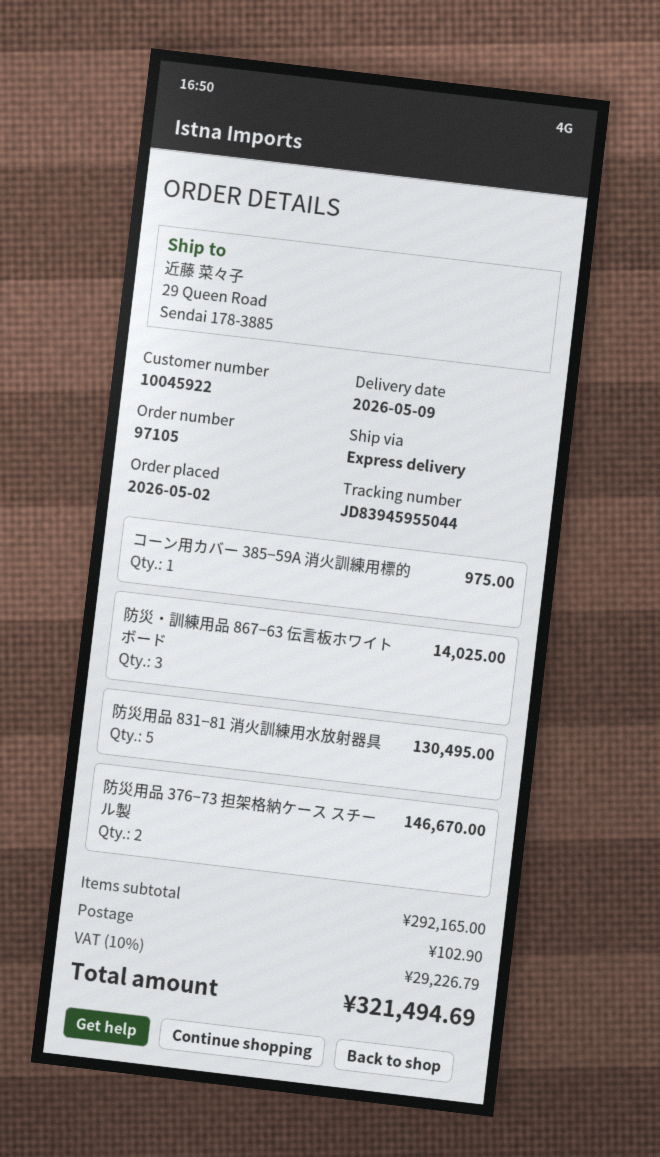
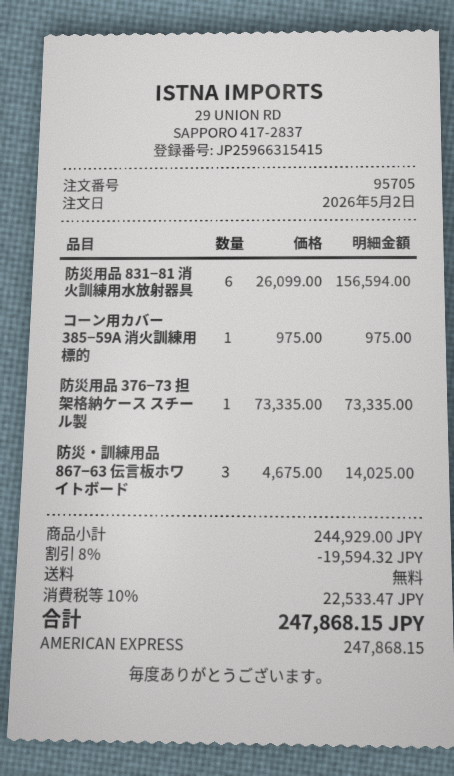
order number: 97105 -> 95705
防災用品 831−81 消火訓練用水放射器具: 5 for 130495.00 -> 6 for 156594.00
防災用品 376−73 担架格納ケース スチール製: 2 for 146670.00 -> 1 for 73335.00
subtotal: 292165.00 -> 244929.00
discount: none -> 8% = 19594.32
shipping: 102.90 -> 0.00
tax: 10% = 29226.79 -> 10% = 22533.47
total: 321494.69 -> 247868.15

